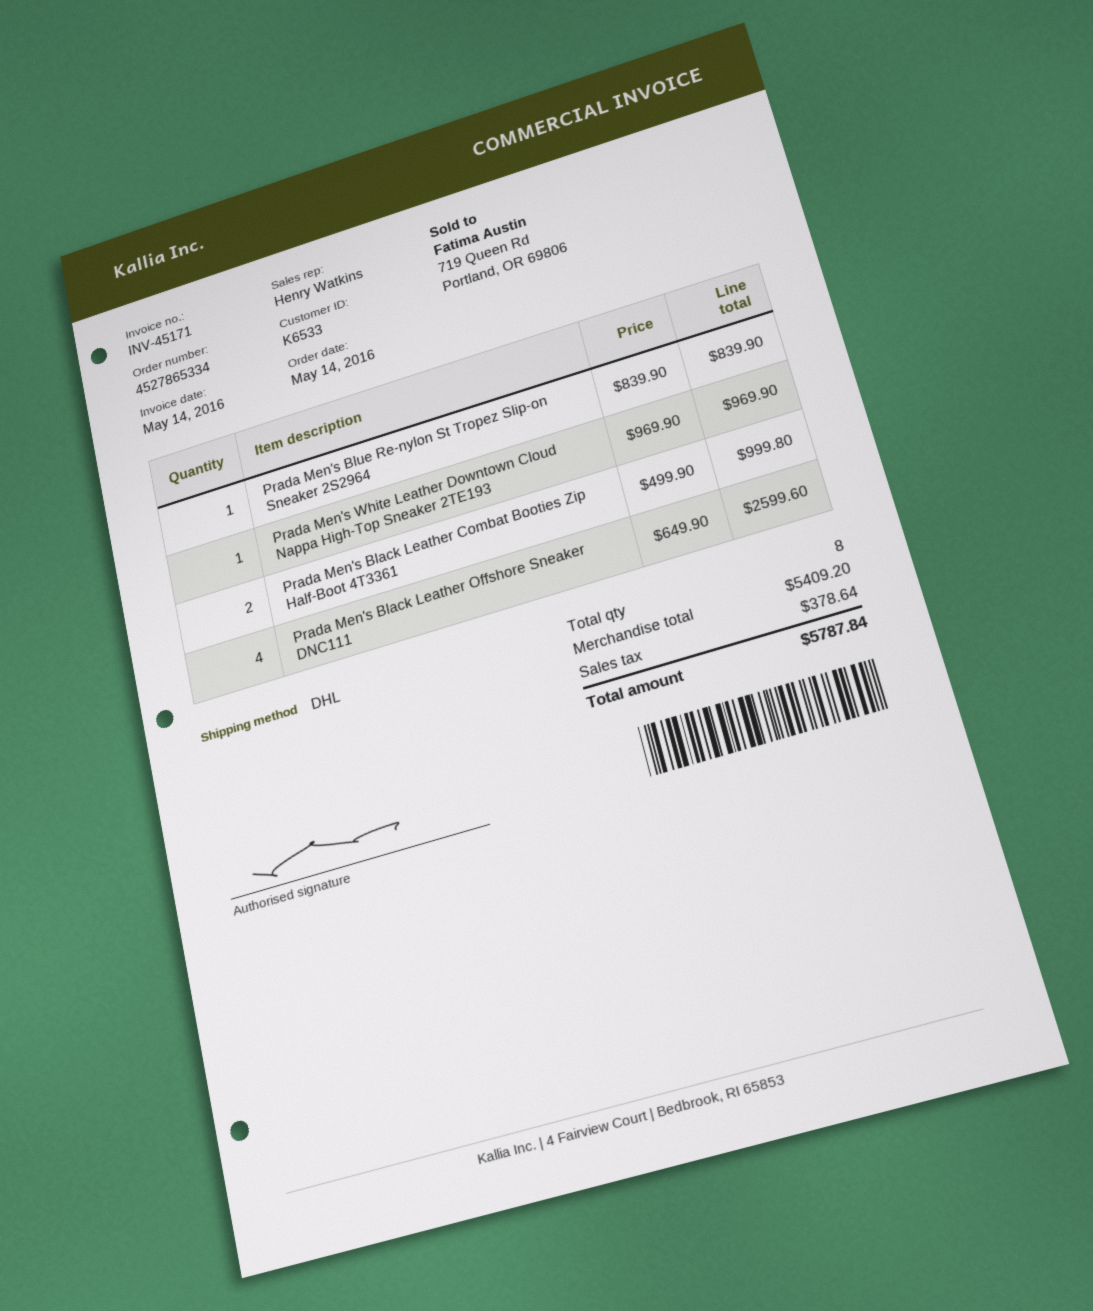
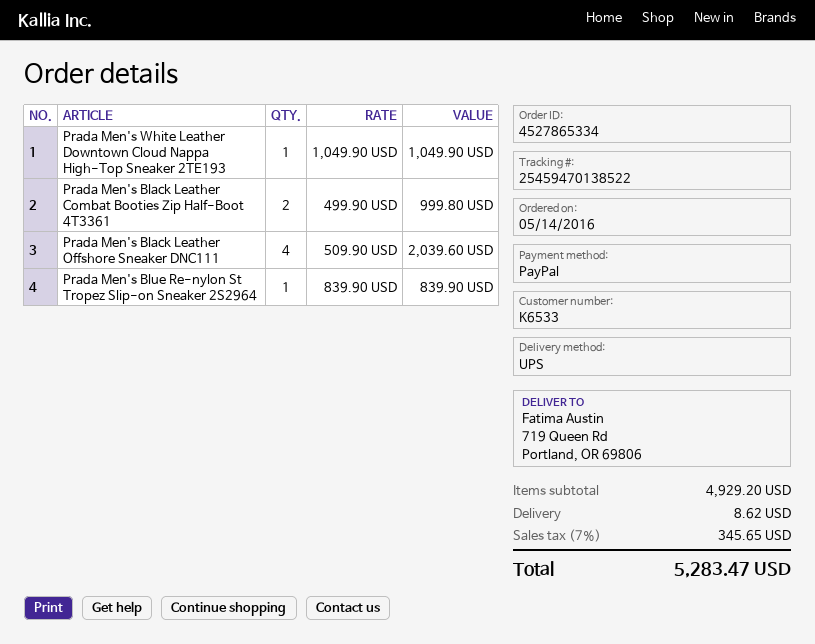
shipping method: DHL -> UPS
Prada Men's White Leather Downtown Cloud Nappa High-Top Sneaker 2TE193: 1 x 969.90 = 969.90 -> 1 x 1049.90 = 1049.90
Prada Men's Black Leather Offshore Sneaker DNC111: 4 x 649.90 = 2599.60 -> 4 x 509.90 = 2039.60
subtotal: 5409.20 -> 4929.20
shipping: none -> 8.62
tax: 378.64 -> 345.65
total: 5787.84 -> 5283.47

